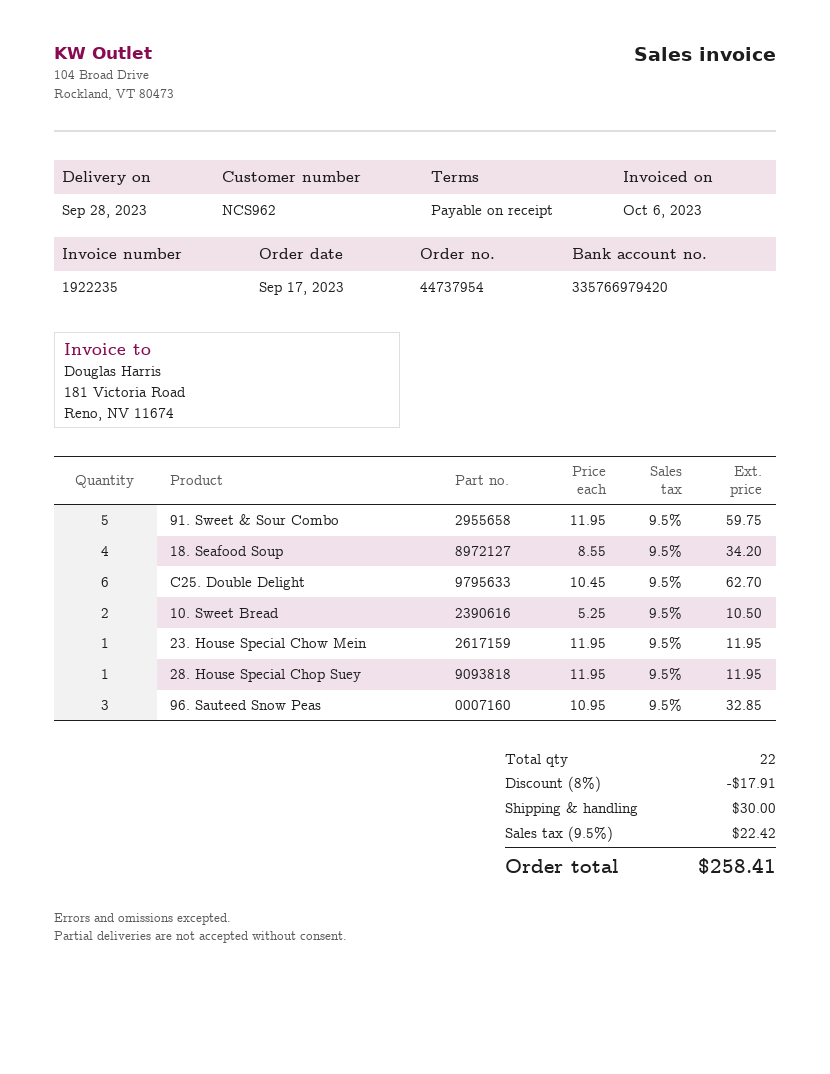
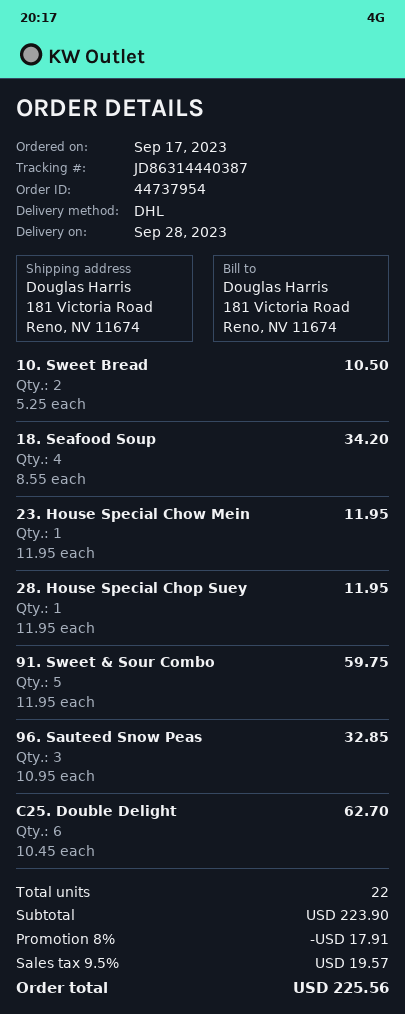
shipping: 30.00 -> none
tax: 9.5% = 22.42 -> 9.5% = 19.57
total: 258.41 -> 225.56

